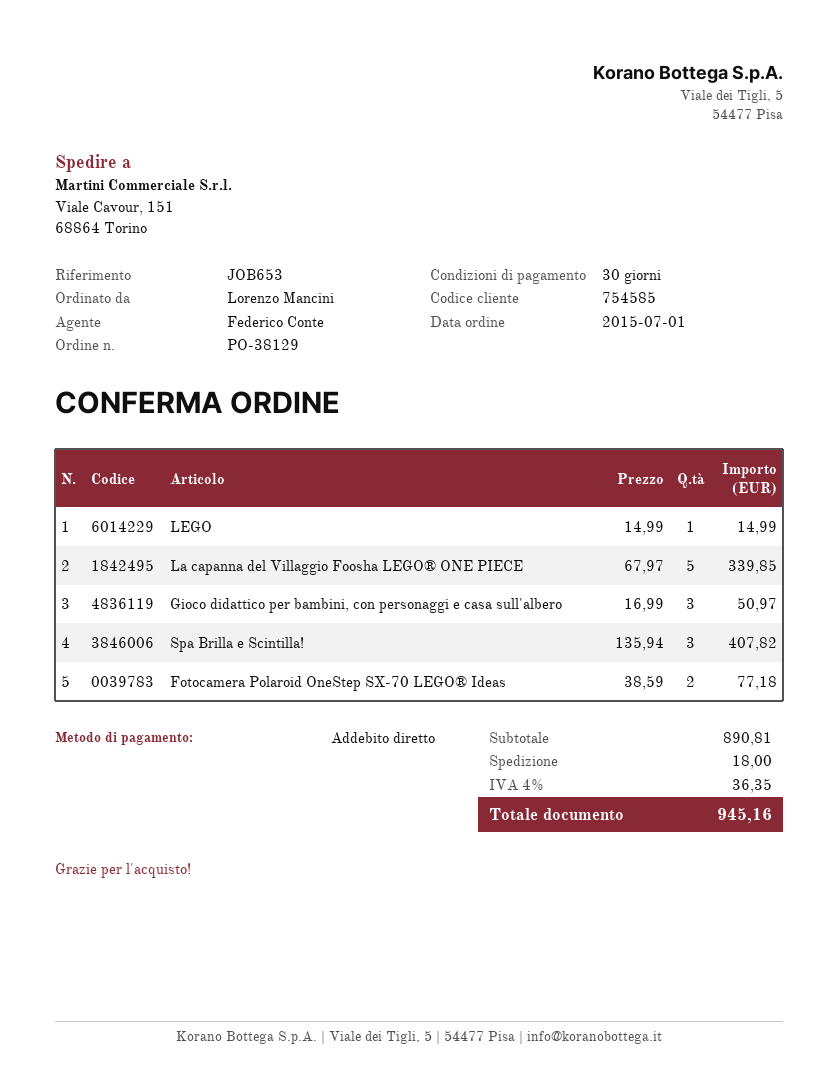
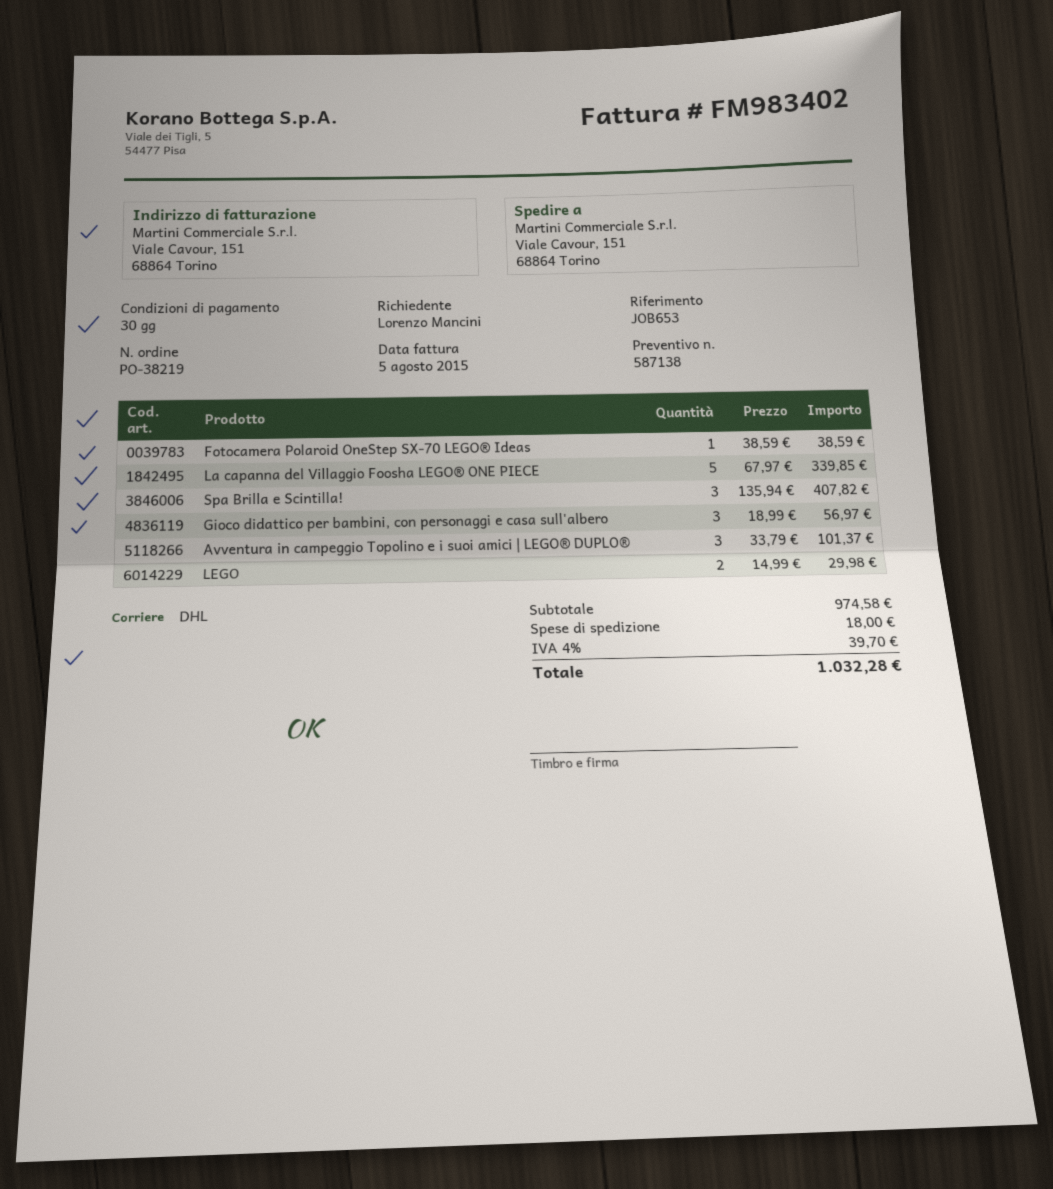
order number: PO-38129 -> PO-38219
LEGO: 1 x 14.99 = 14.99 -> 2 x 14.99 = 29.98
Gioco didattico per bambini, con personaggi e casa sull'albero: 3 x 16.99 = 50.97 -> 3 x 18.99 = 56.97
Fotocamera Polaroid OneStep SX-70 LEGO® Ideas: 2 x 38.59 = 77.18 -> 1 x 38.59 = 38.59
Avventura in campeggio Topolino e i suoi amici ǀ LEGO® DUPLO®: none -> 3 x 33.79 = 101.37
subtotal: 890.81 -> 974.58
tax: 4% = 36.35 -> 4% = 39.70
total: 945.16 -> 1032.28

